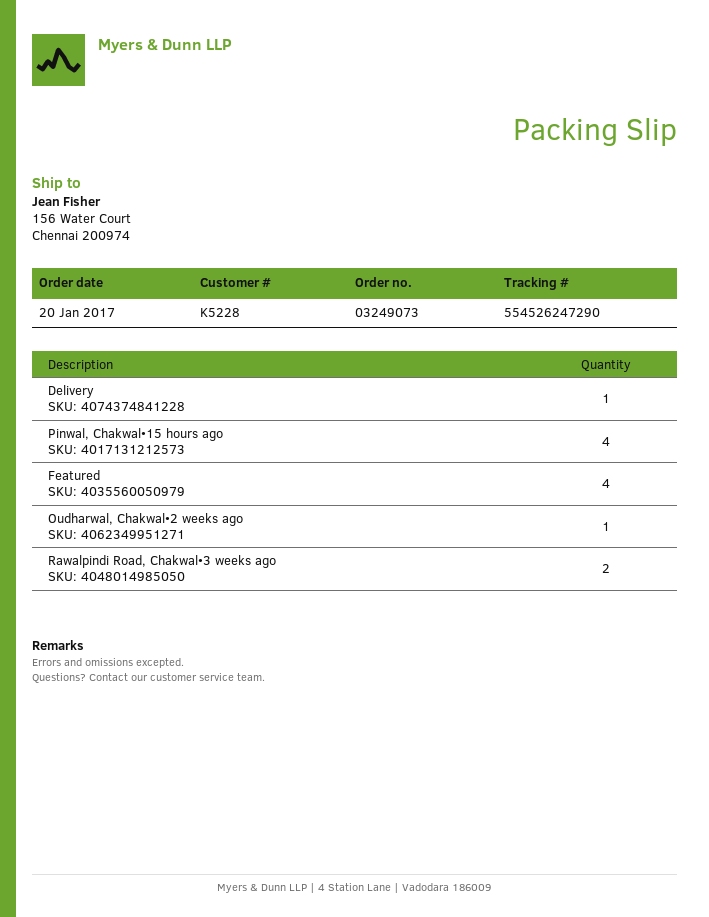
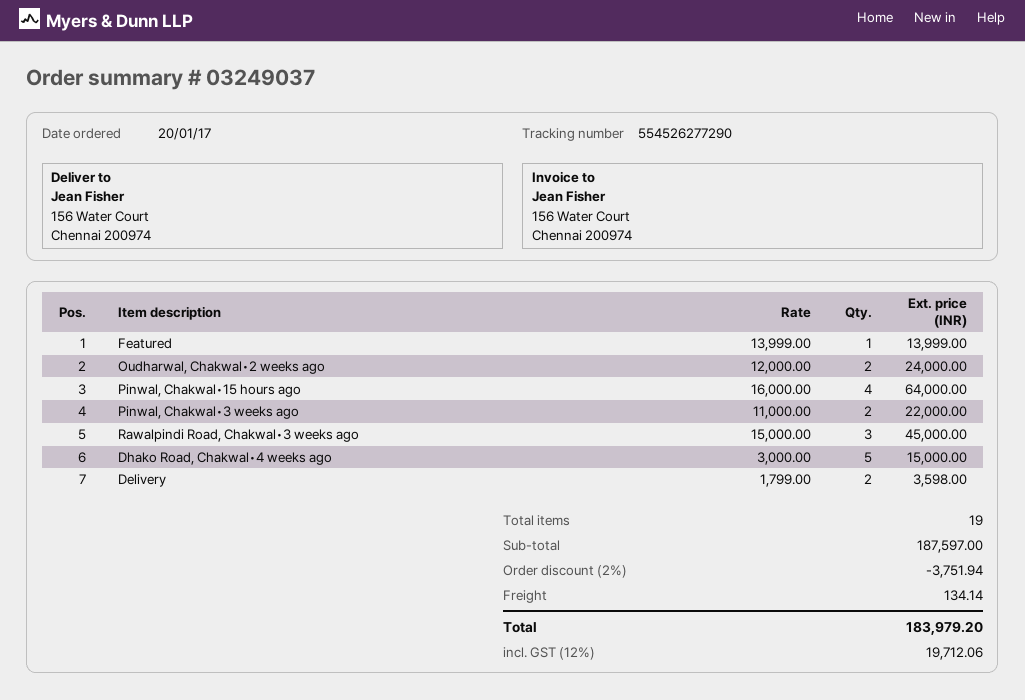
order number: 03249073 -> 03249037
tracking number: 554526247290 -> 554526277290
Delivery: 1 -> 2
Featured: 4 -> 1
Oudharwal, Chakwal•2 weeks ago: 1 -> 2
Rawalpindi Road, Chakwal•3 weeks ago: 2 -> 3
Pinwal, Chakwal•3 weeks ago: none -> 2
Dhako Road, Chakwal•4 weeks ago: none -> 5

